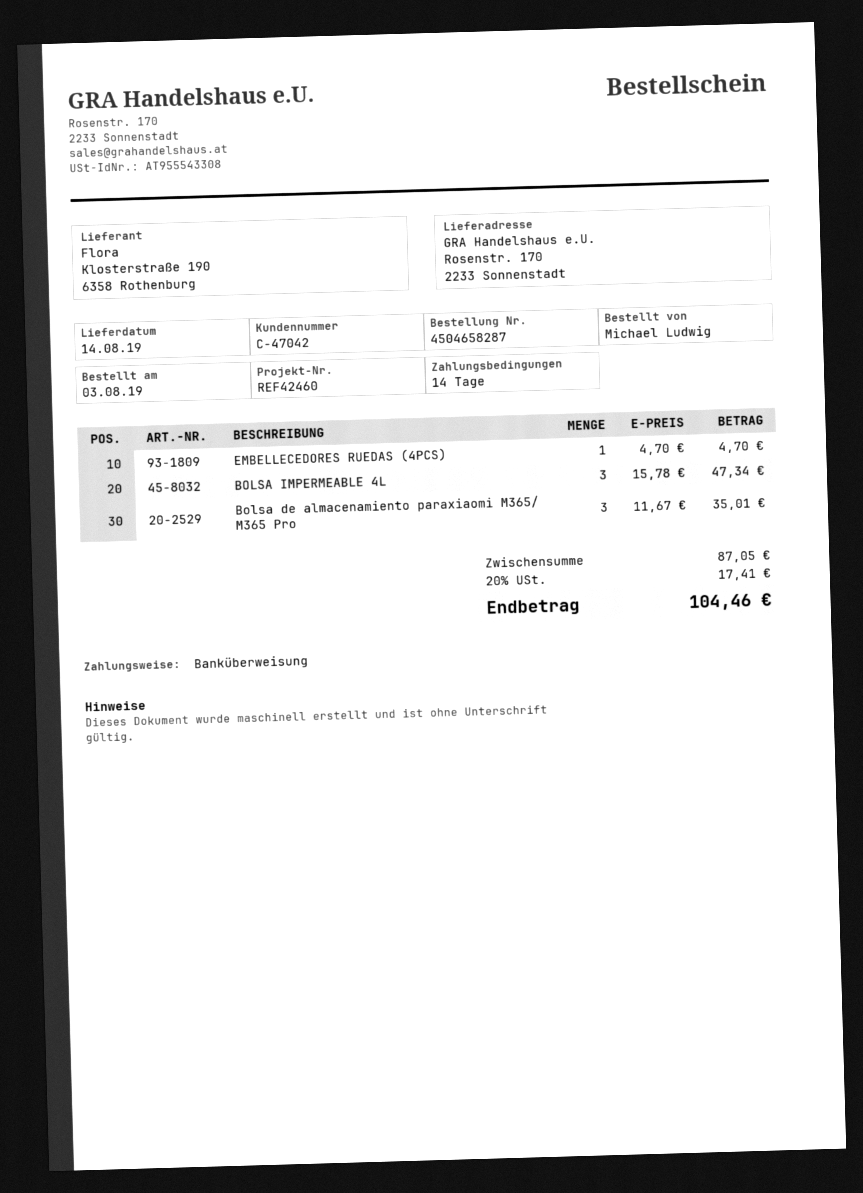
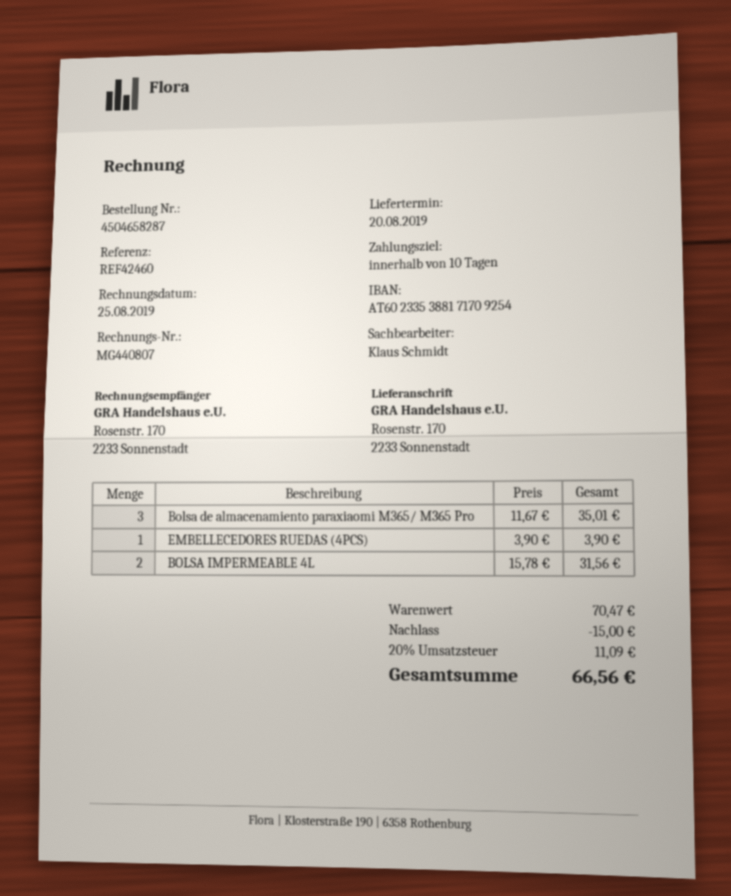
delivery date: 2019-08-14 -> 2019-08-20
payment terms: 14 days -> 10 days
EMBELLECEDORES RUEDAS (4PCS): 1 x 4.70 = 4.70 -> 1 x 3.90 = 3.90
BOLSA IMPERMEABLE 4L: 3 x 15.78 = 47.34 -> 2 x 15.78 = 31.56
subtotal: 87.05 -> 70.47
discount: none -> 15.00
tax: 20% = 17.41 -> 20% = 11.09
total: 104.46 -> 66.56

